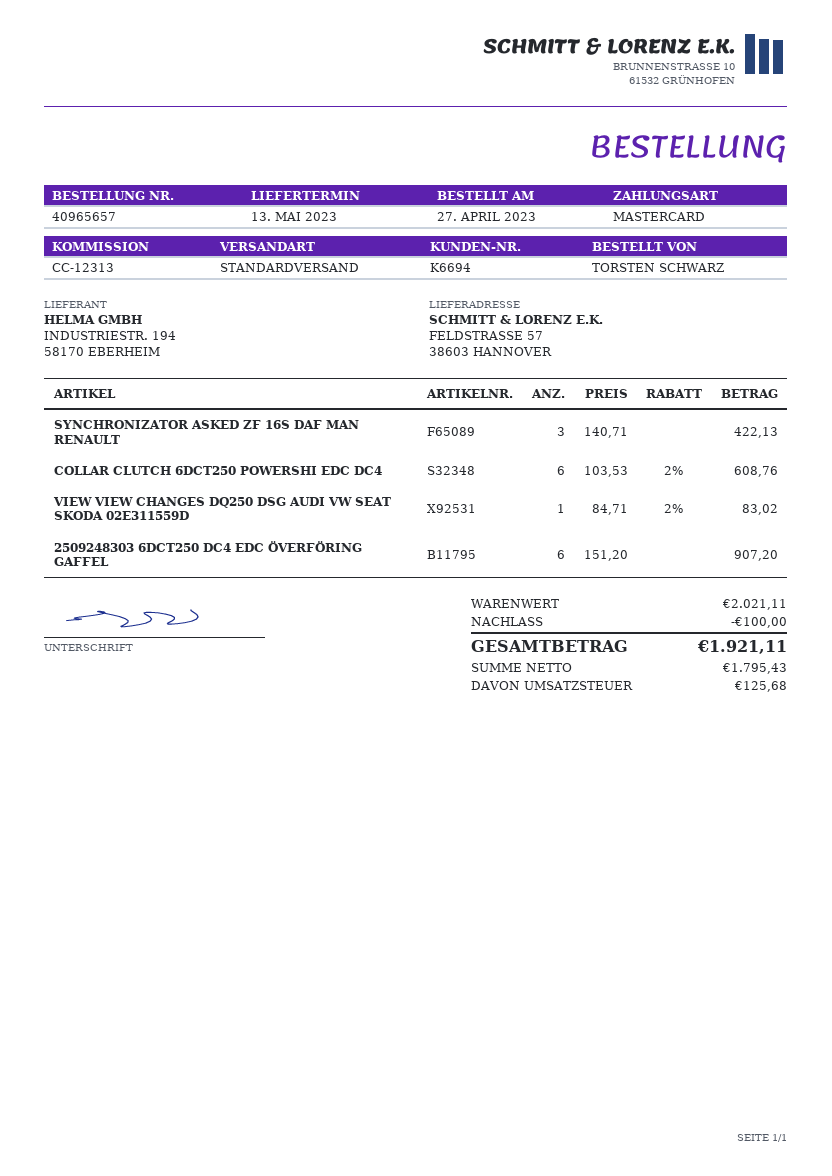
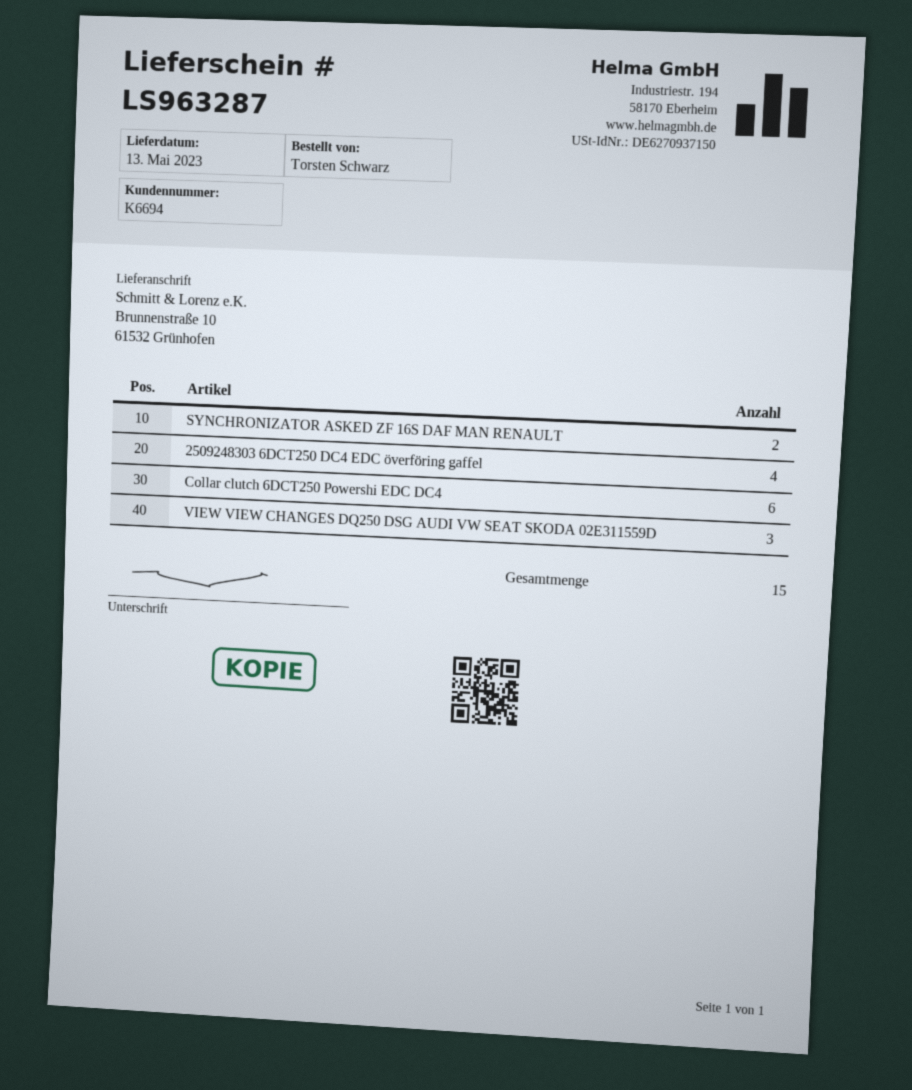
ship to: FELDSTRASSE 57, 38603 HANNOVER -> Brunnenstraße 10, 61532 Grünhofen
SYNCHRONIZATOR ASKED ZF 16S DAF MAN RENAULT: 3 -> 2
VIEW VIEW CHANGES DQ250 DSG AUDI VW SEAT SKODA 02E311559D: 1 -> 3
2509248303 6DCT250 DC4 EDC ÖVERFÖRING GAFFEL: 6 -> 4

